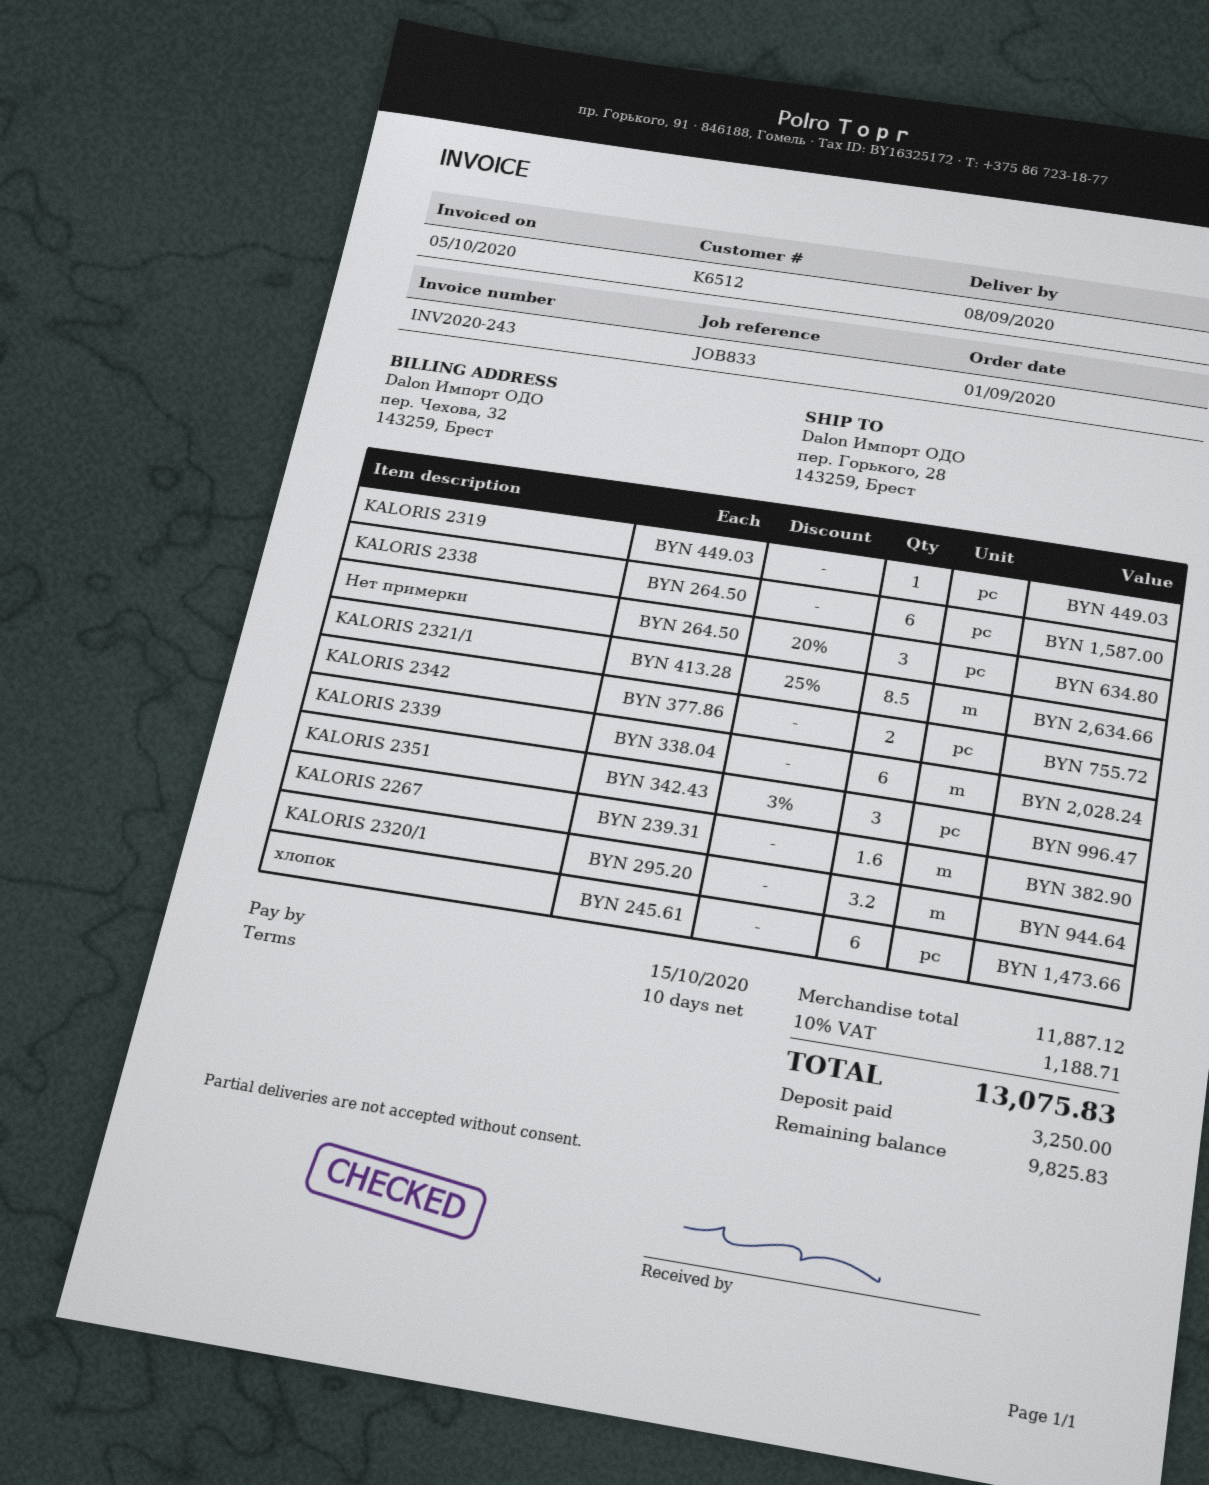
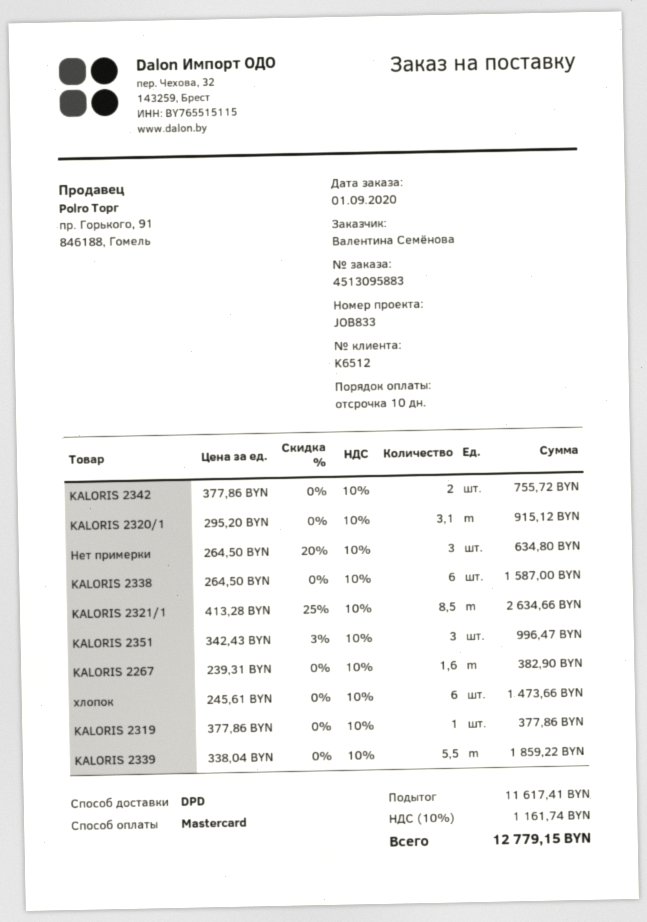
KALORIS 2319: 1 x 449.03 = 449.03 -> 1 x 377.86 = 377.86
KALORIS 2339: 6 x 338.04 = 2028.24 -> 5.5 x 338.04 = 1859.22
KALORIS 2320/1: 3.2 x 295.20 = 944.64 -> 3.1 x 295.20 = 915.12
subtotal: 11887.12 -> 11617.41
tax: 10% = 1188.71 -> 10% = 1161.74
total: 13075.83 -> 12779.15

